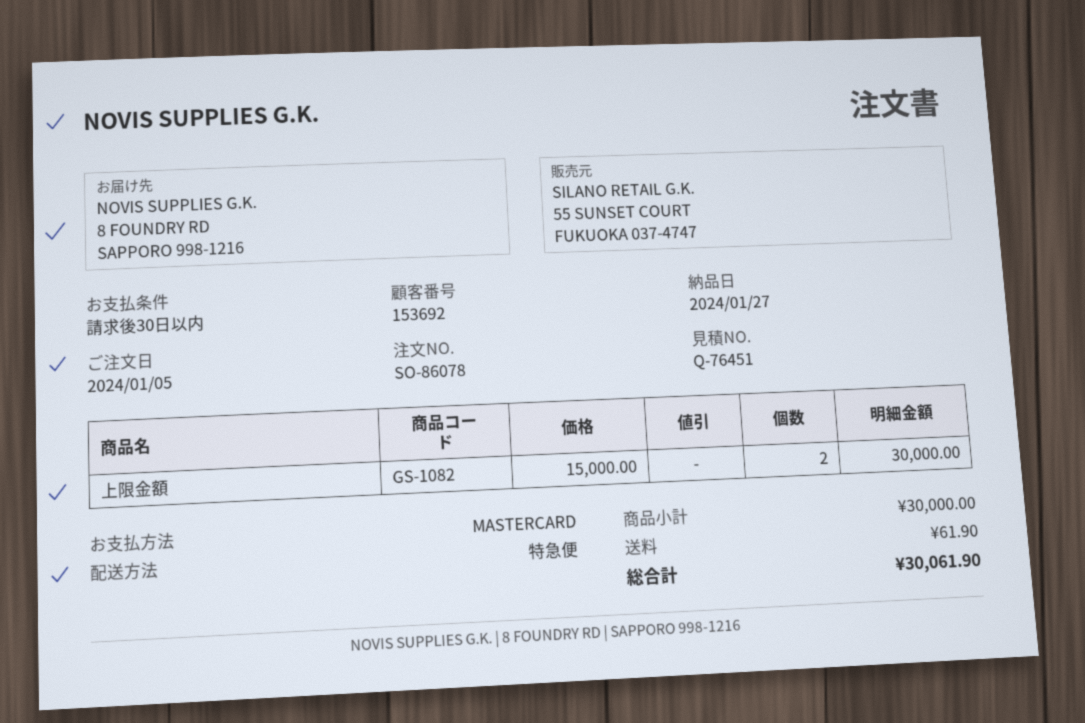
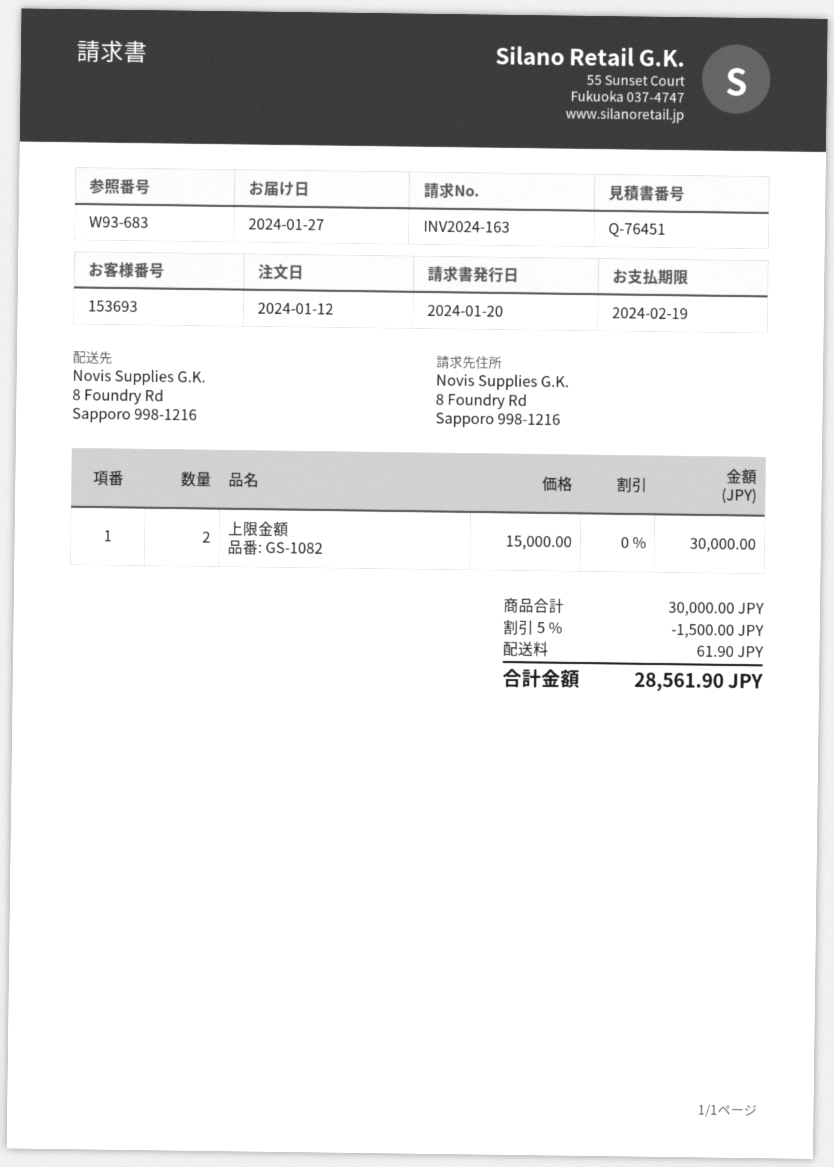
order date: 2024-01-05 -> 2024-01-12
customer number: 153692 -> 153693
discount: none -> 5% = 1500.00
total: 30061.90 -> 28561.90

